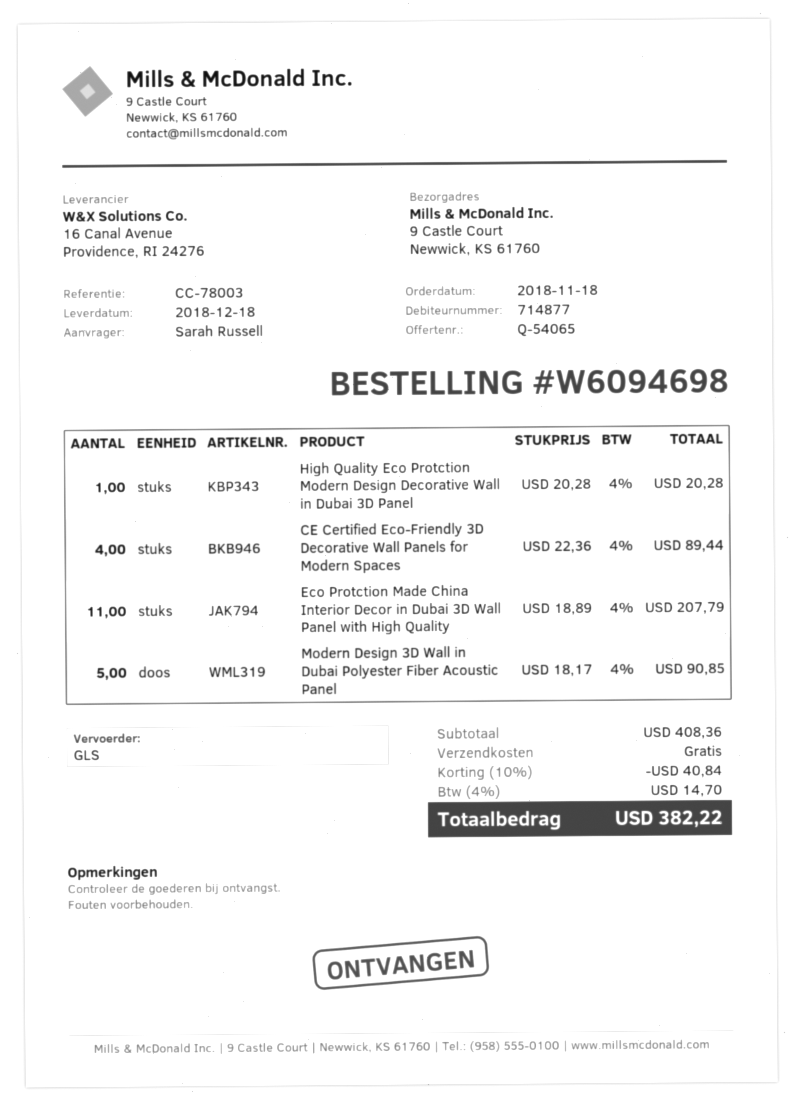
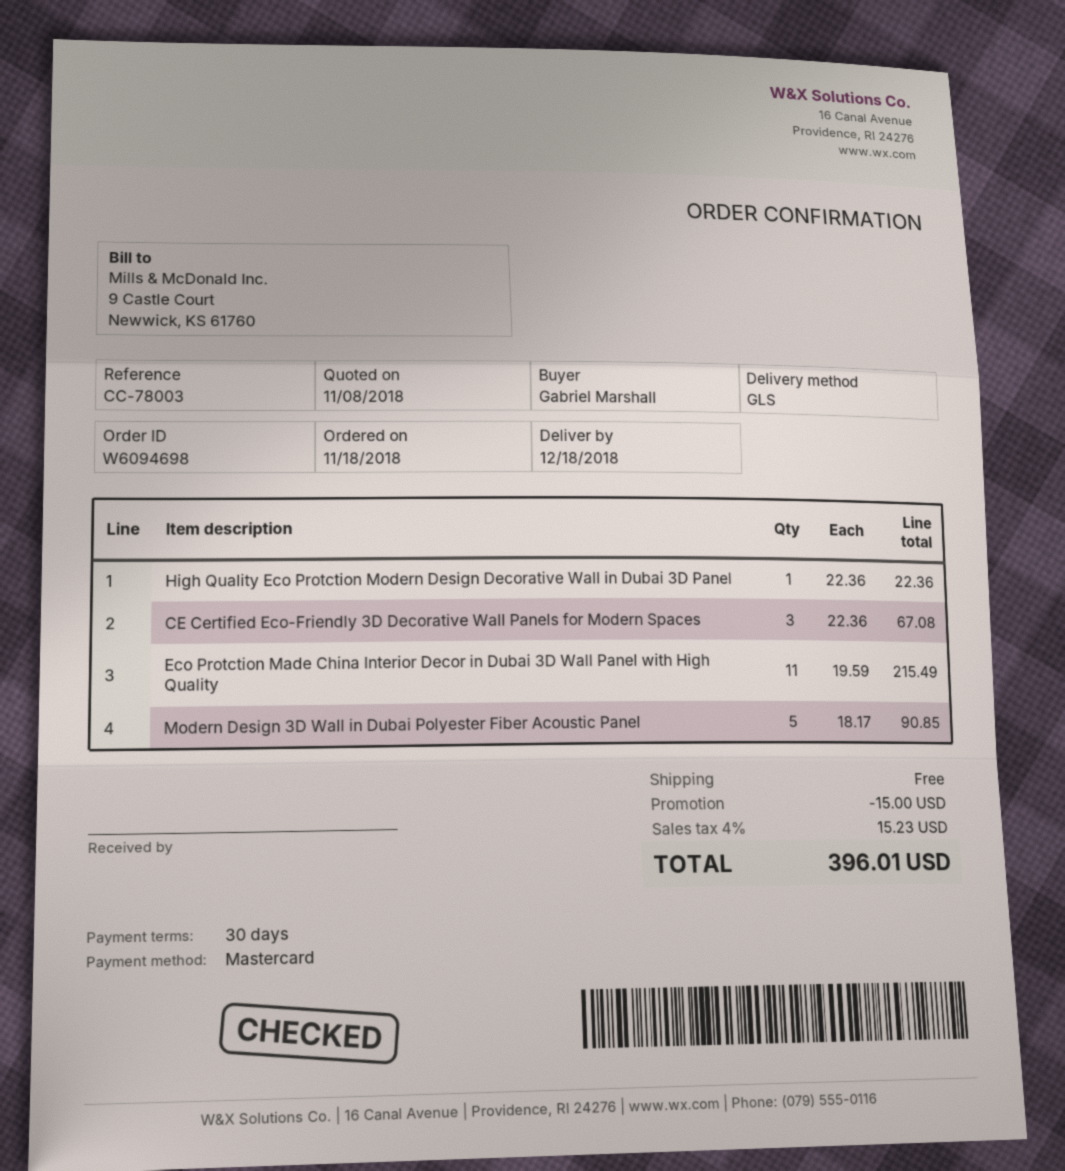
ordered by: Sarah Russell -> Gabriel Marshall
High Quality Eco Protction Modern Design Decorative Wall in Dubai 3D Panel: 1 x 20.28 = 20.28 -> 1 x 22.36 = 22.36
CE Certified Eco-Friendly 3D Decorative Wall Panels for Modern Spaces: 4 x 22.36 = 89.44 -> 3 x 22.36 = 67.08
Eco Protction Made China Interior Decor in Dubai 3D Wall Panel with High Quality: 11 x 18.89 = 207.79 -> 11 x 19.59 = 215.49
discount: 40.84 -> 15.00
tax: 4% = 14.70 -> 4% = 15.23
total: 382.22 -> 396.01

